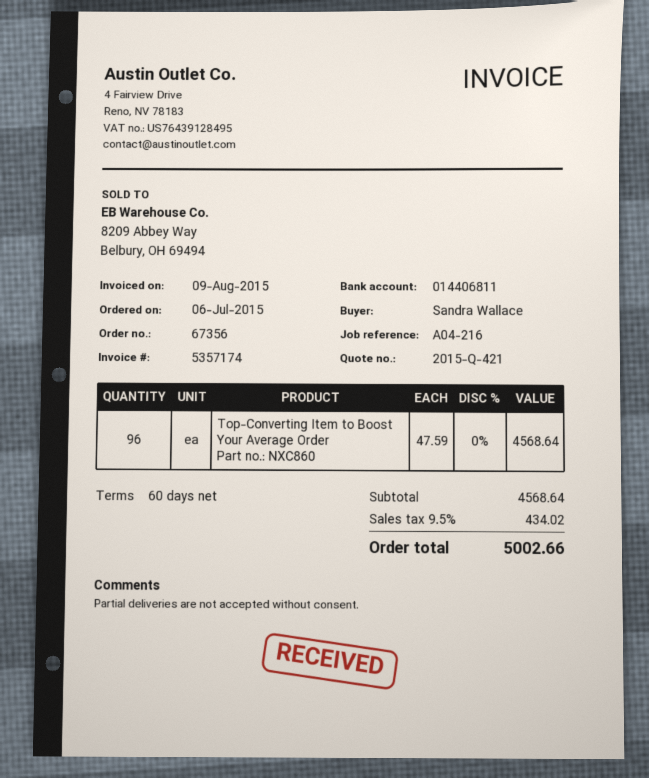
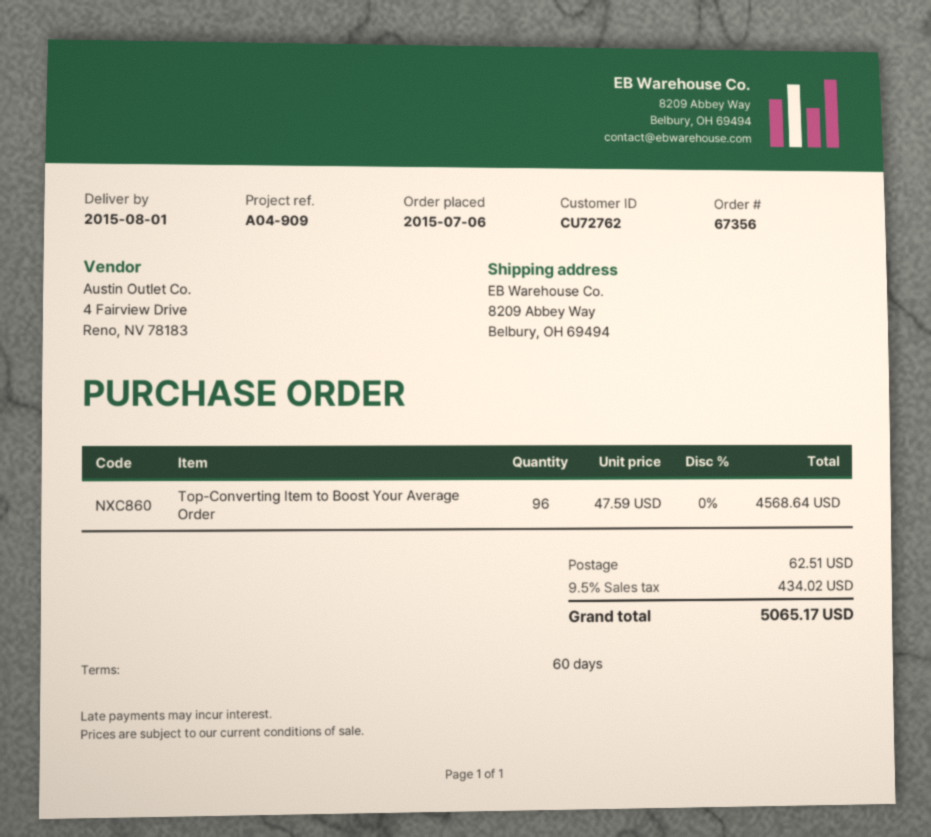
reference: A04-216 -> A04-909
shipping: none -> 62.51
total: 5002.66 -> 5065.17

